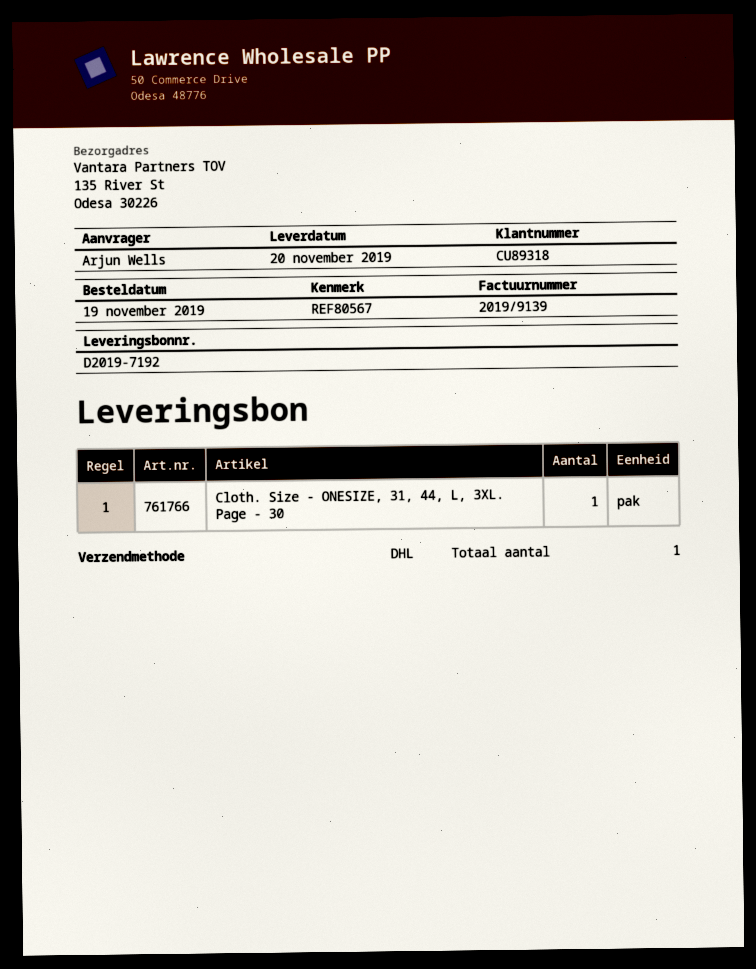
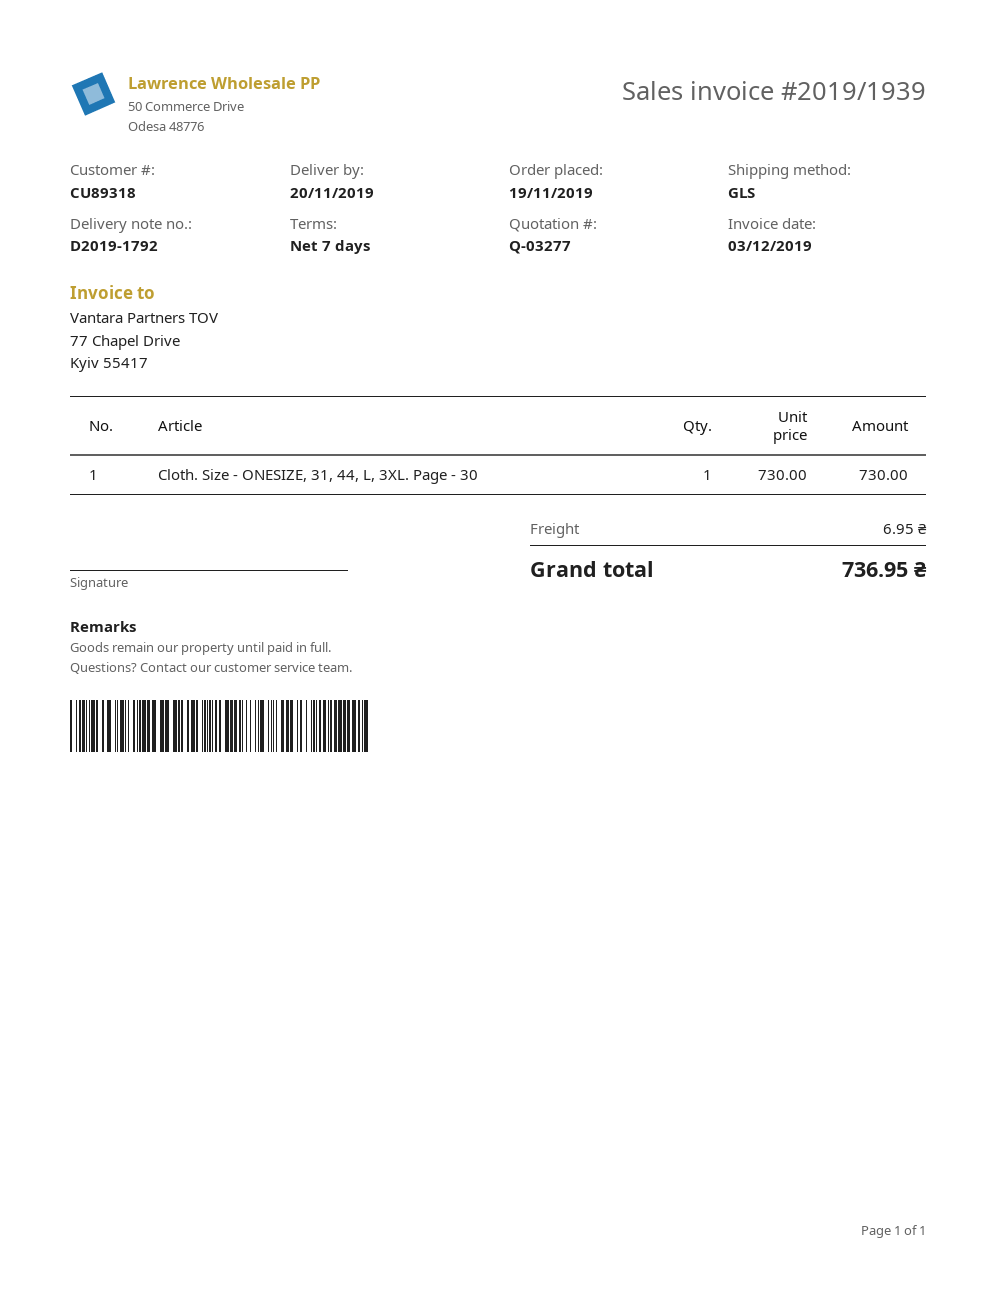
delivery note number: D2019-7192 -> D2019-1792
invoice number: 2019/9139 -> 2019/1939
shipping method: DHL -> GLS

